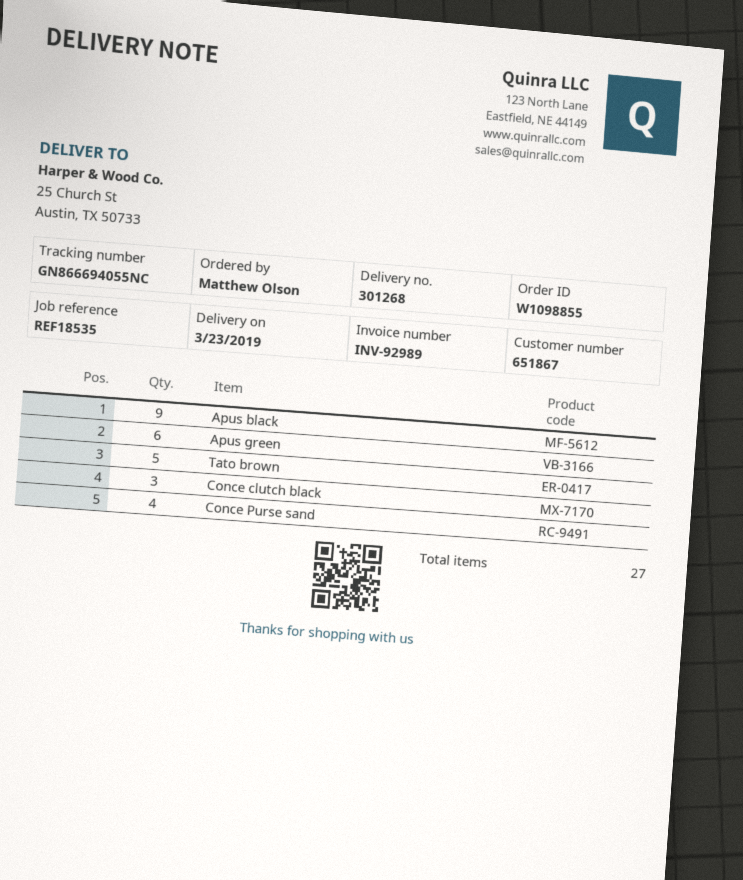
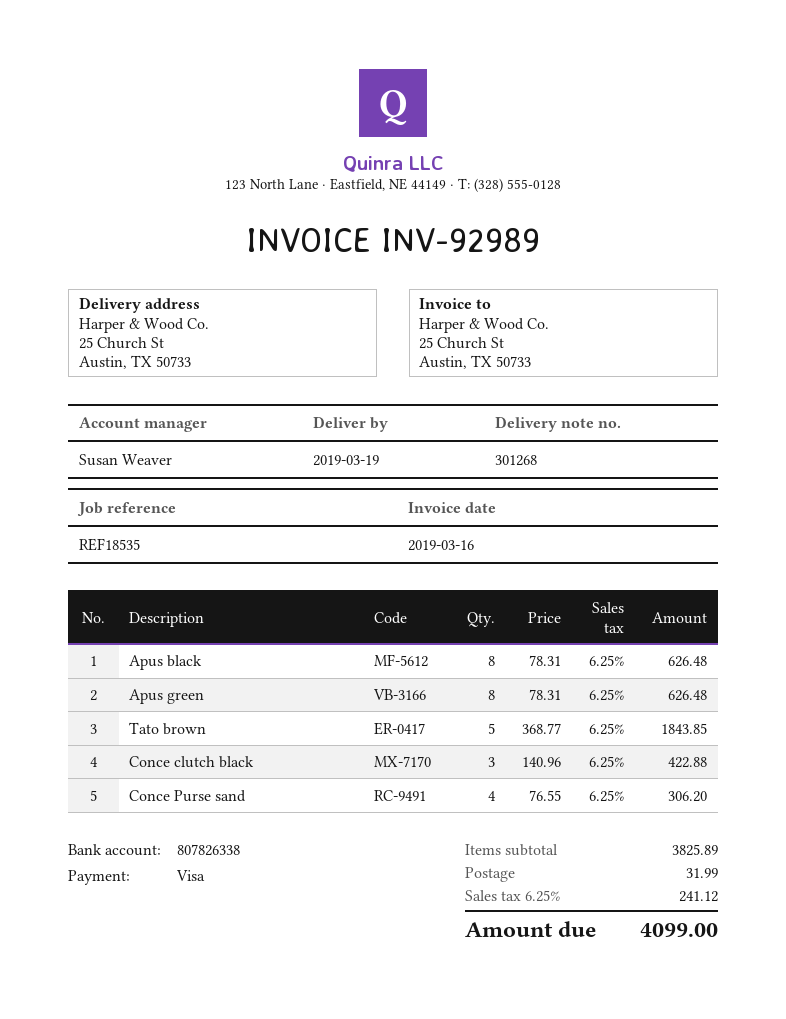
delivery date: 2019-03-23 -> 2019-03-19
Apus black: 9 -> 8
Apus green: 6 -> 8

